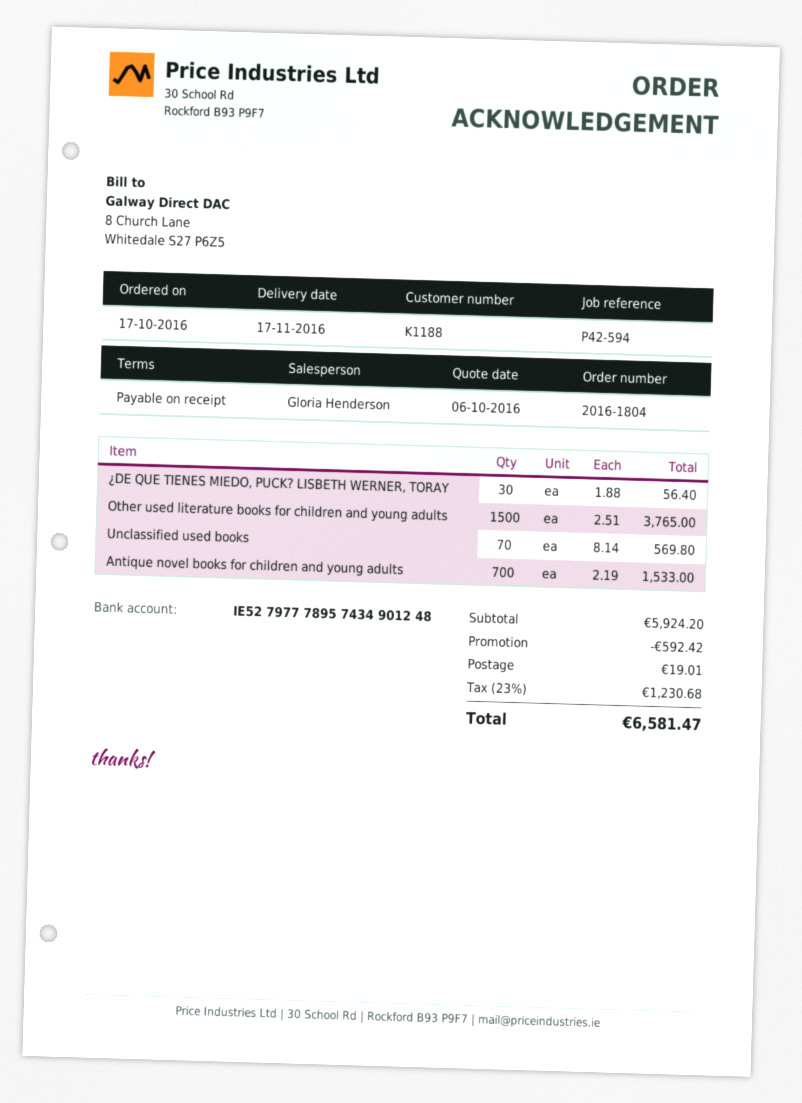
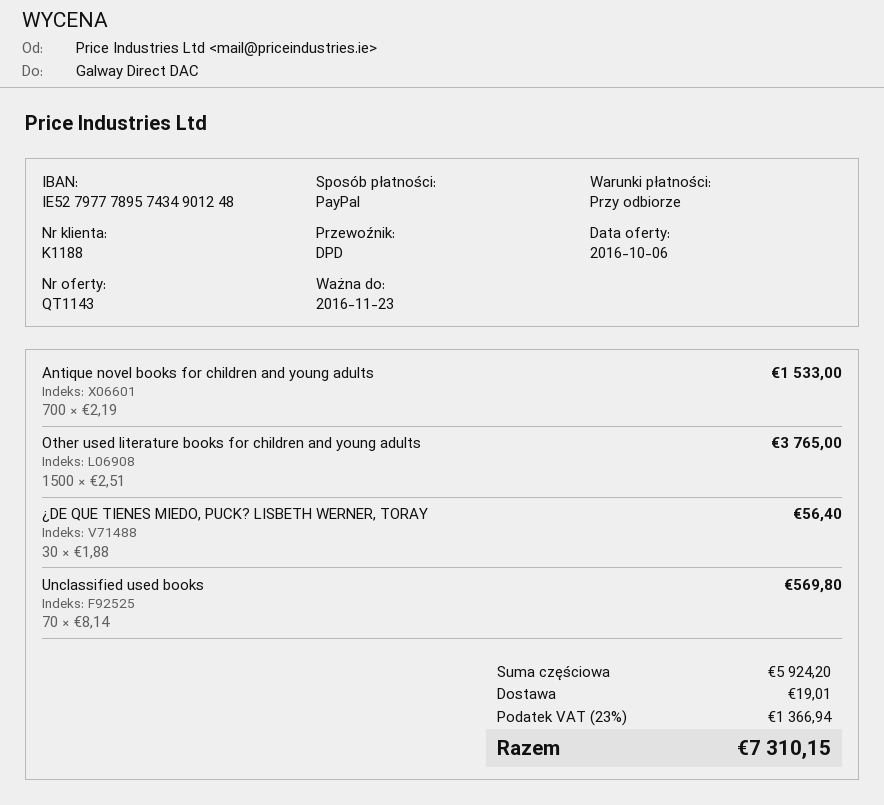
discount: 592.42 -> none
tax: 23% = 1230.68 -> 23% = 1366.94
total: 6581.47 -> 7310.15

